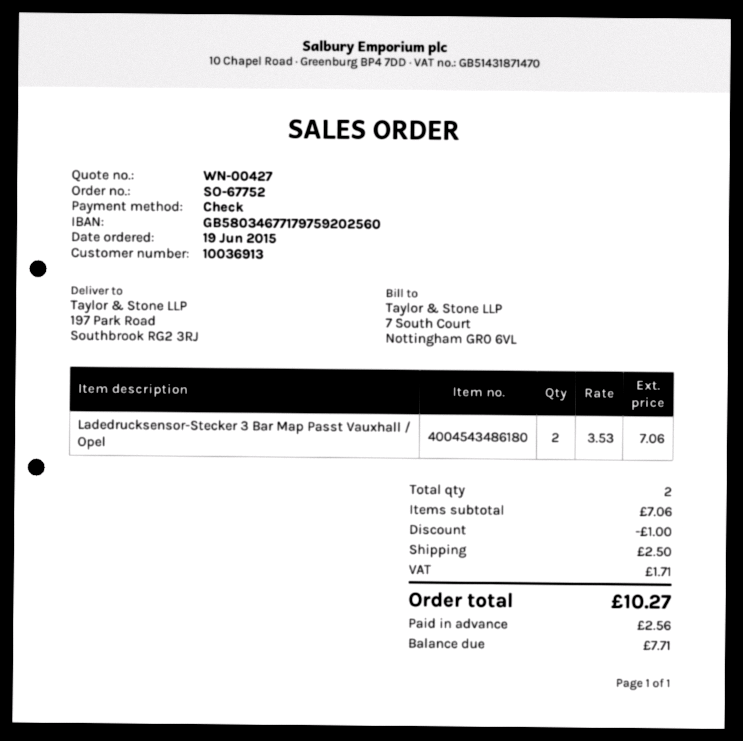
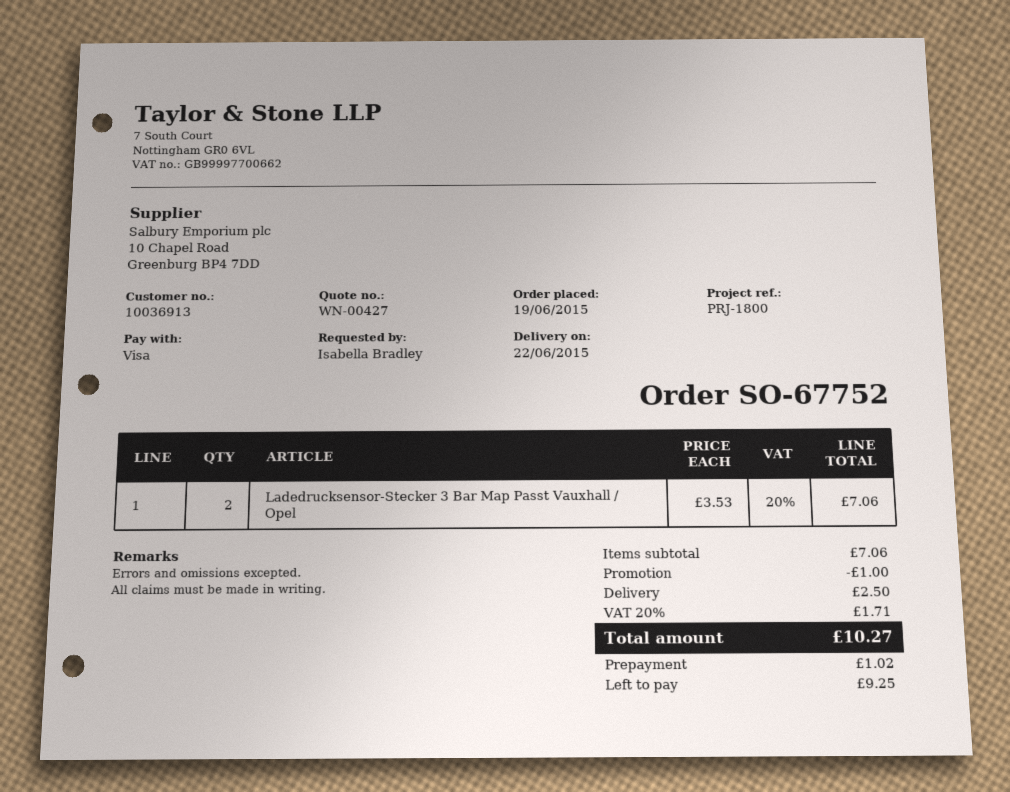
payment method: cheque -> Visa
deposit: 2.56 -> 1.02
balance: 7.71 -> 9.25

